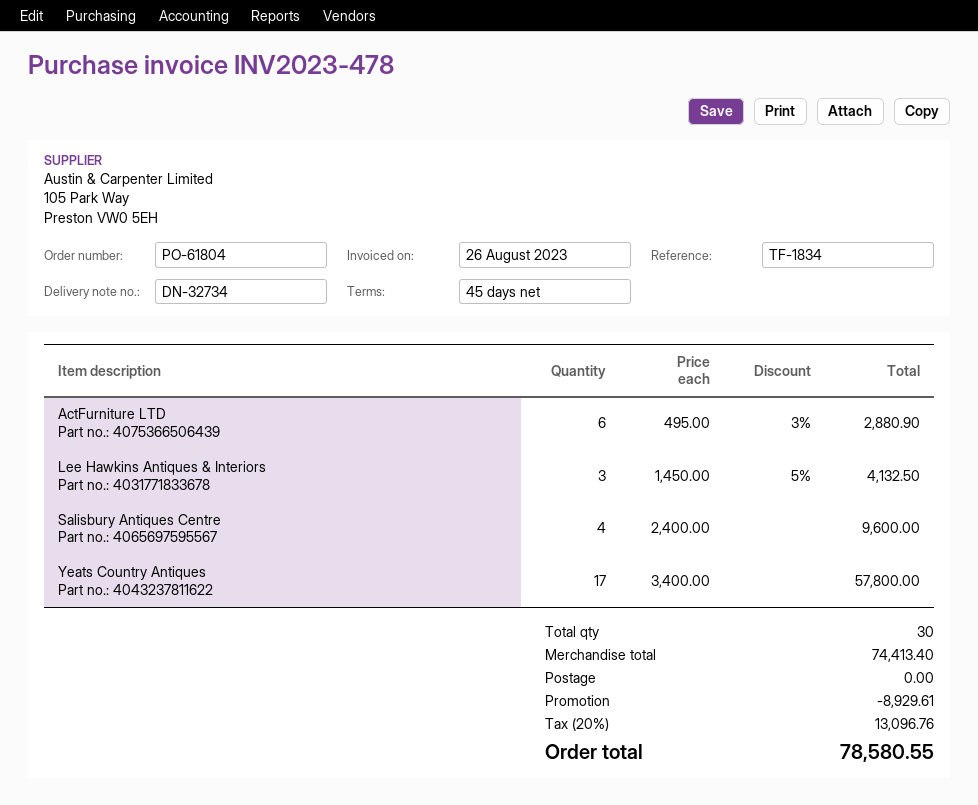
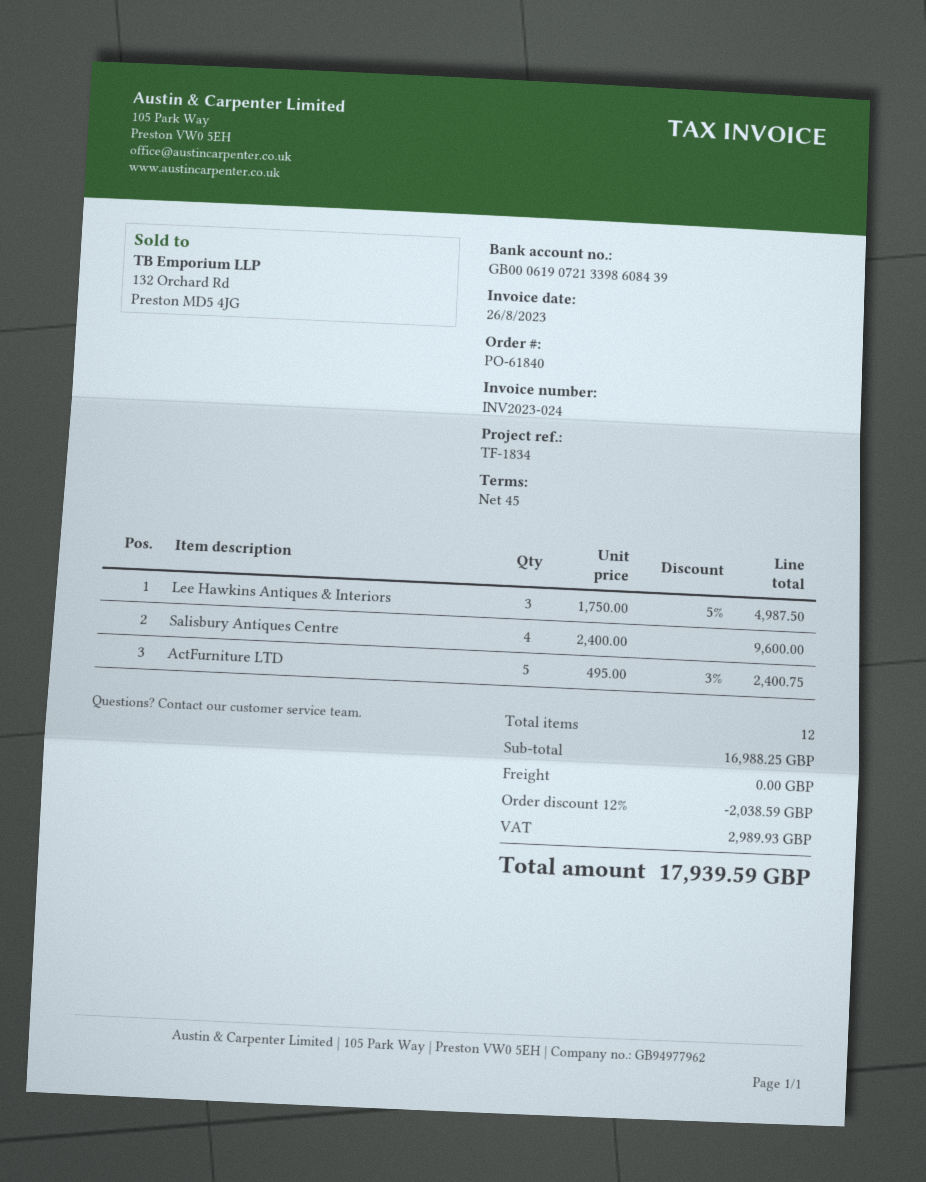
order number: PO-61804 -> PO-61840
invoice number: INV2023-478 -> INV2023-024
ActFurniture LTD: 6 x 495.00 - 3% = 2880.90 -> 5 x 495.00 - 3% = 2400.75
Lee Hawkins Antiques & Interiors: 3 x 1450.00 - 5% = 4132.50 -> 3 x 1750.00 - 5% = 4987.50
Yeats Country Antiques: 17 x 3400.00 = 57800.00 -> none
total quantity: 30 -> 12
subtotal: 74413.40 -> 16988.25
discount: 8929.61 -> 2038.59
tax: 13096.76 -> 2989.93
total: 78580.55 -> 17939.59

